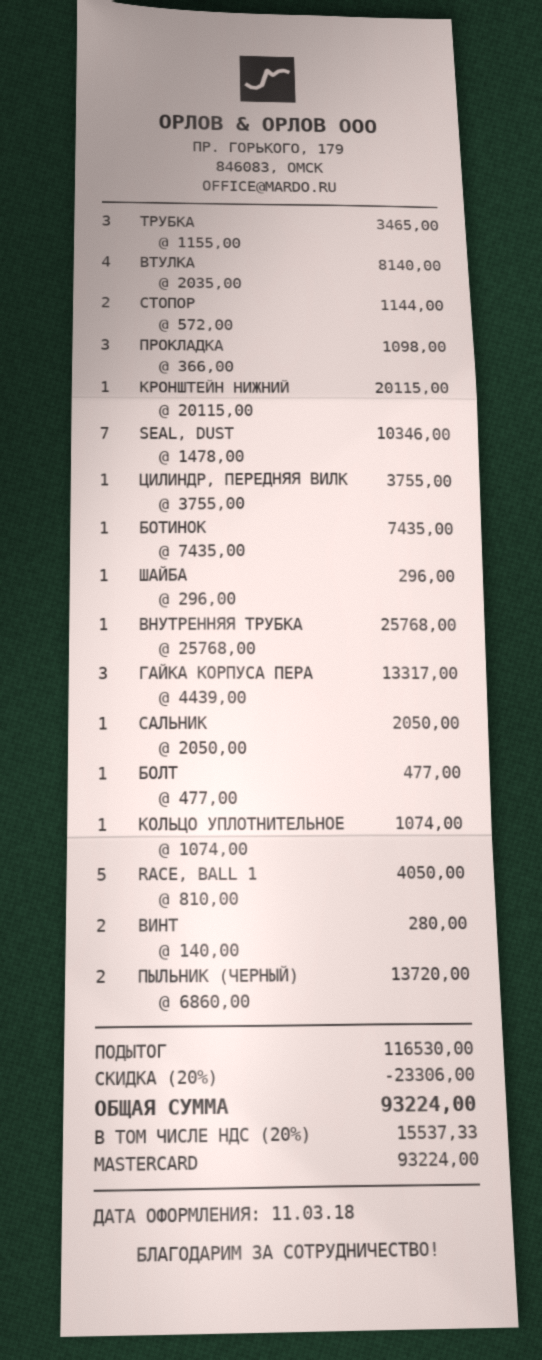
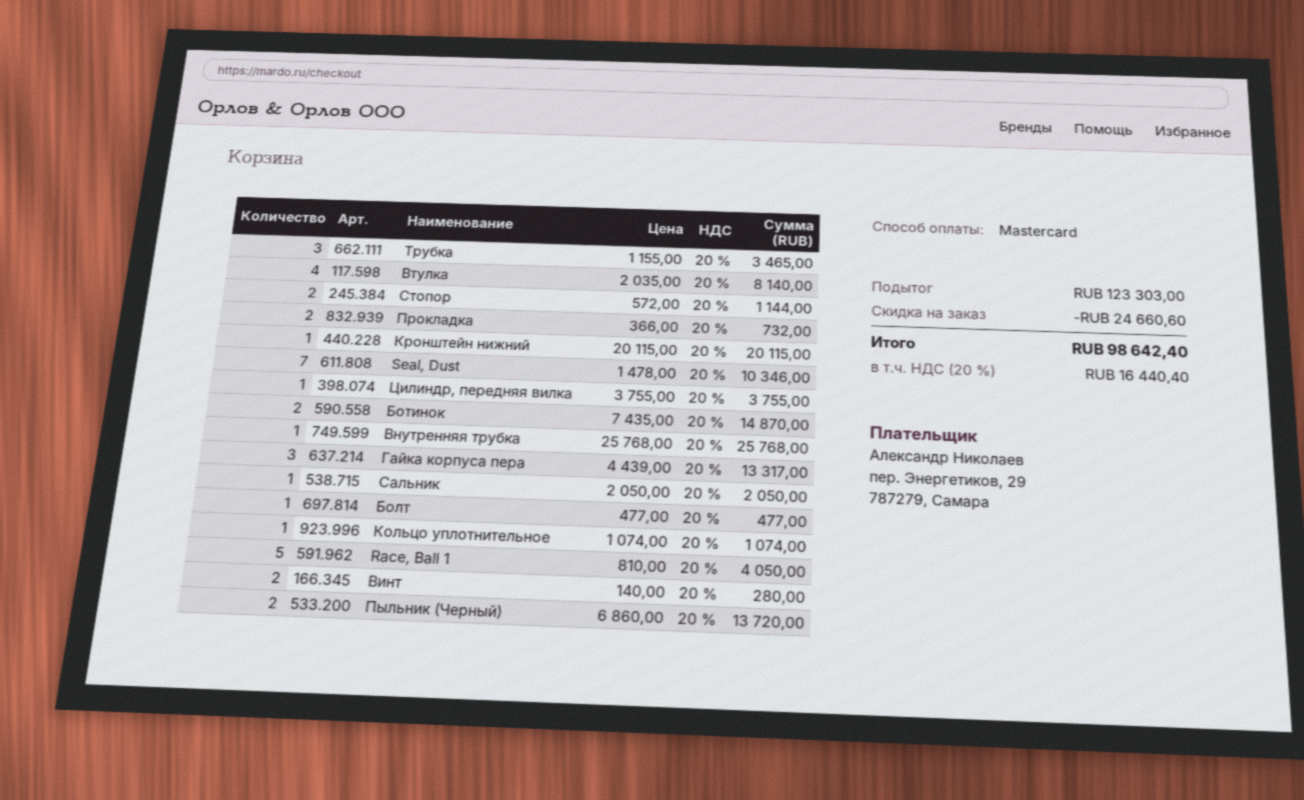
ПРОКЛАДКА: 3 x 366.00 = 1098.00 -> 2 x 366.00 = 732.00
БОТИНОК: 1 x 7435.00 = 7435.00 -> 2 x 7435.00 = 14870.00
ШАЙБА: 1 x 296.00 = 296.00 -> none
subtotal: 116530.00 -> 123303.00
discount: 23306.00 -> 24660.60
tax: 20% = 15537.33 -> 20% = 16440.40
total: 93224.00 -> 98642.40

